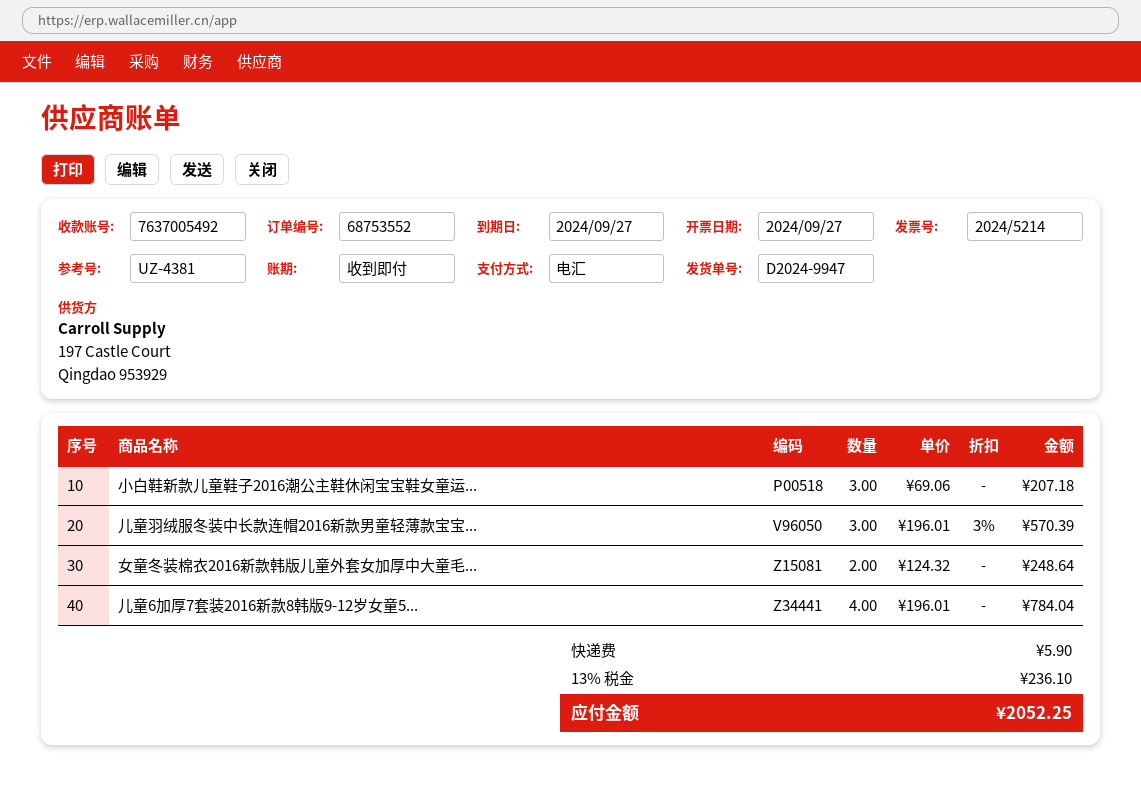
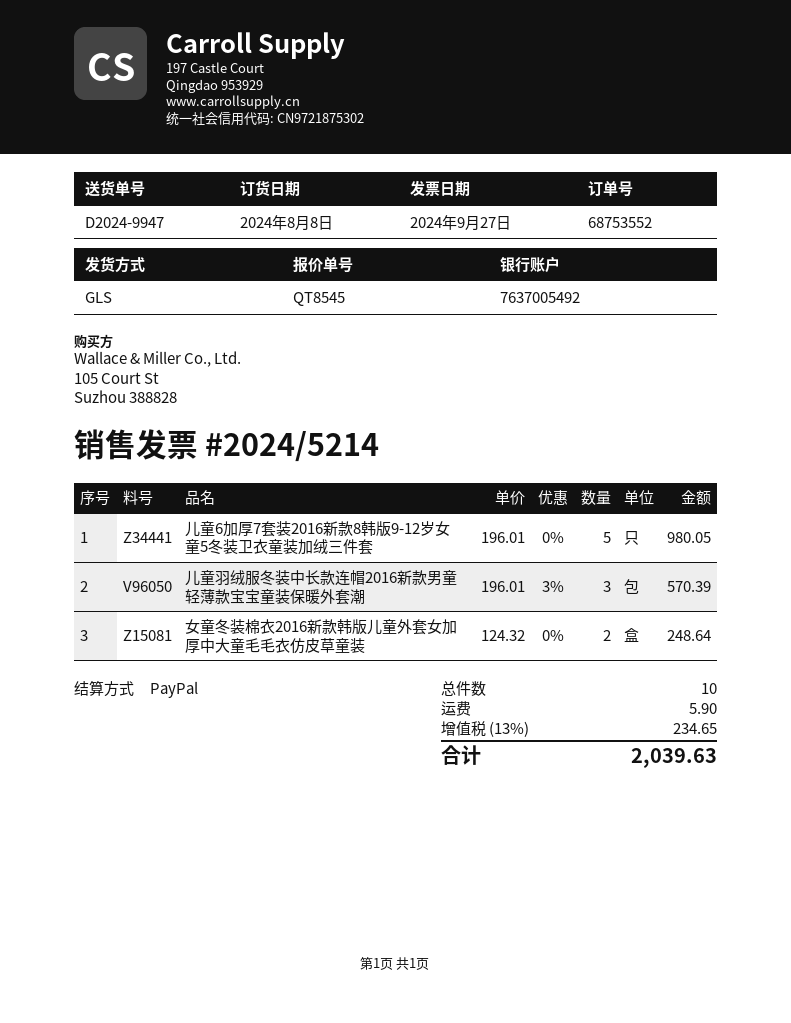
payment method: bank transfer -> PayPal
小白鞋新款儿童鞋子2016潮公主鞋休闲宝宝鞋女童运...: 3 x 69.06 = 207.18 -> none
儿童6加厚7套装2016新款8韩版9-12岁女童5...: 4 x 196.01 = 784.04 -> 5 x 196.01 = 980.05
tax: 13% = 236.10 -> 13% = 234.65
total: 2052.25 -> 2039.63

